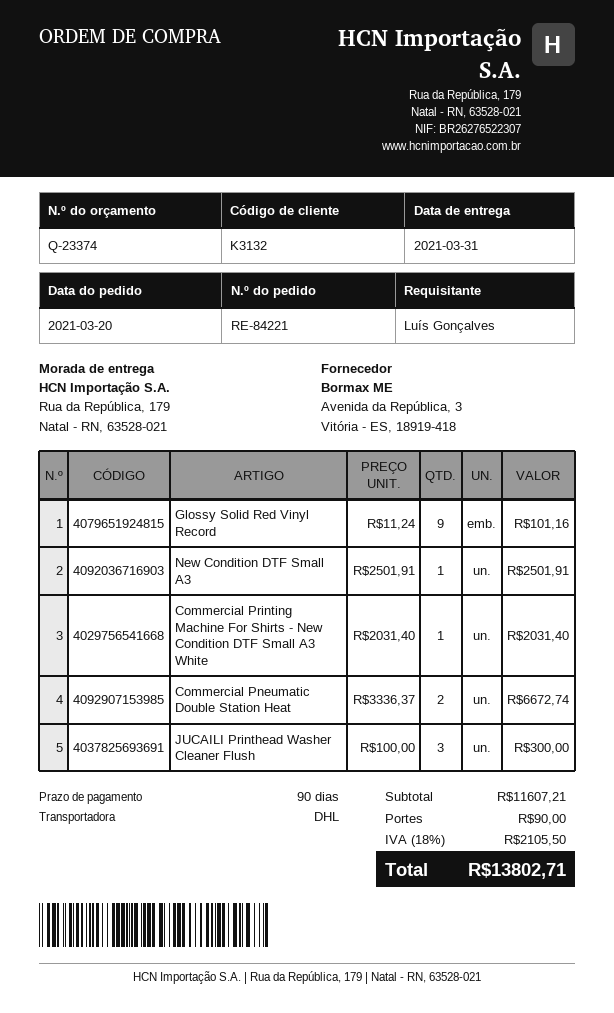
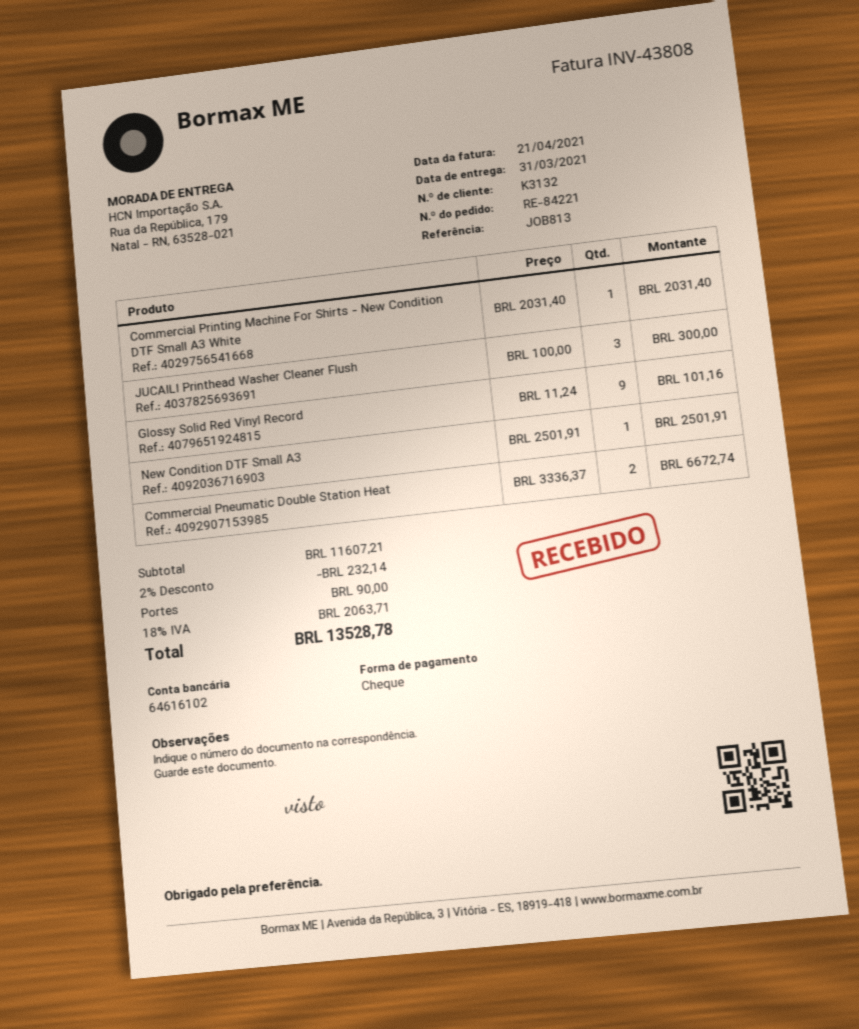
discount: none -> 2% = 232.14
tax: 18% = 2105.50 -> 18% = 2063.71
total: 13802.71 -> 13528.78

